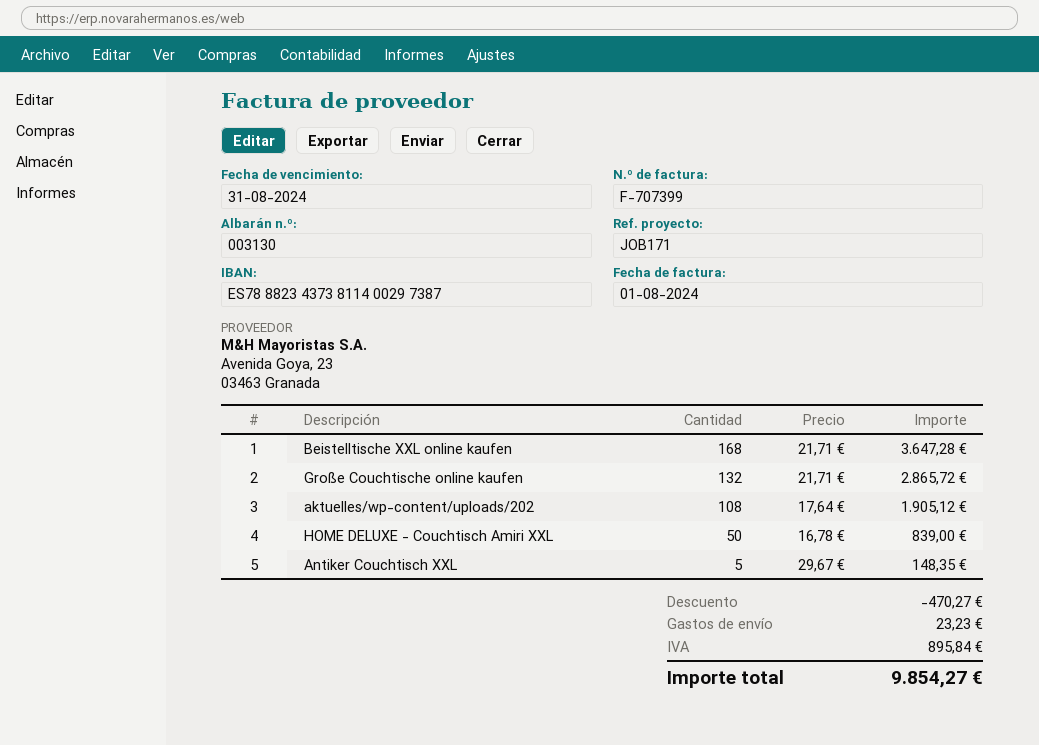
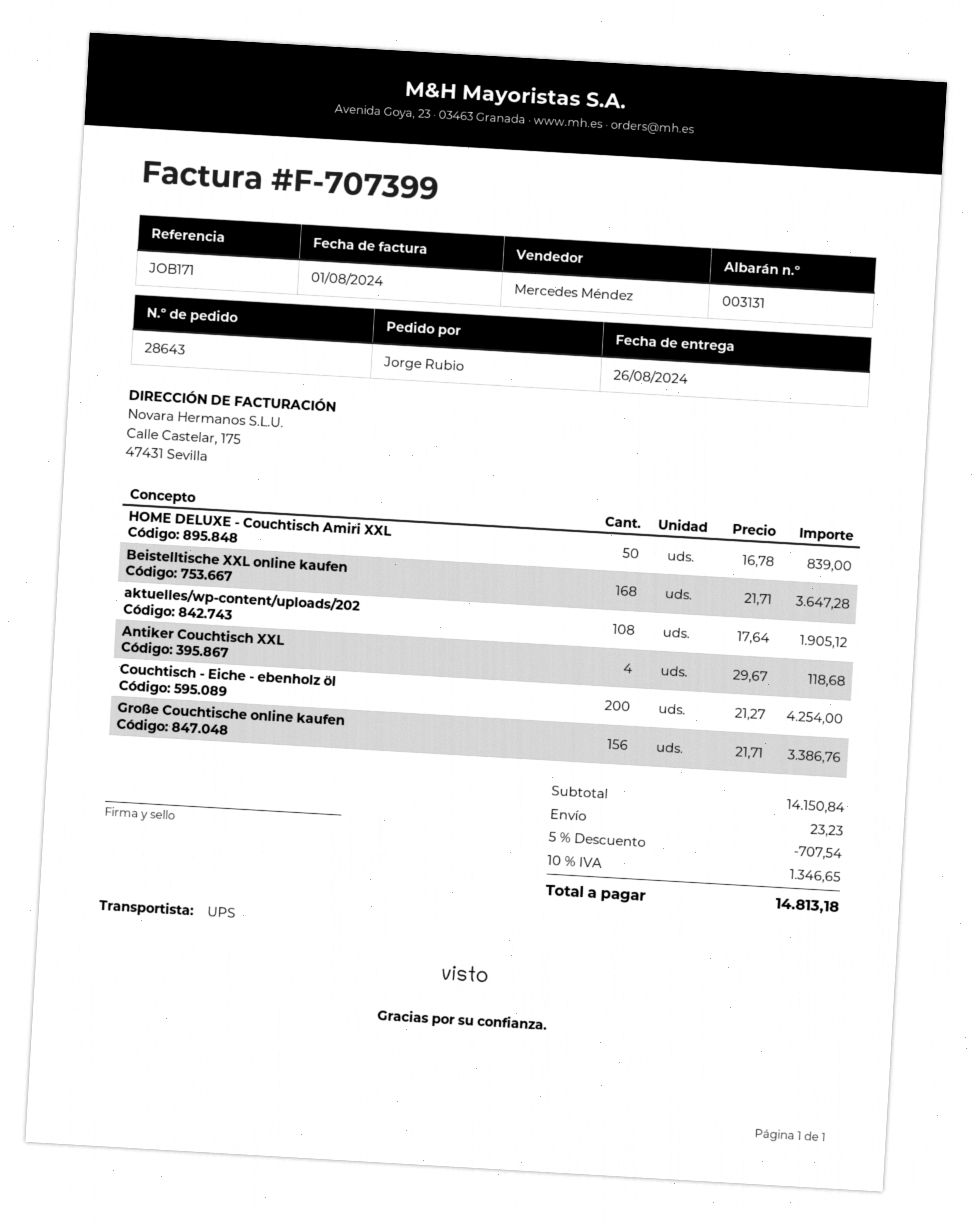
delivery note number: 003130 -> 003131
Große Couchtische online kaufen: 132 x 21.71 = 2865.72 -> 156 x 21.71 = 3386.76
Antiker Couchtisch XXL: 5 x 29.67 = 148.35 -> 4 x 29.67 = 118.68
Couchtisch - Eiche - ebenholz öl: none -> 200 x 21.27 = 4254.00
discount: 470.27 -> 707.54
tax: 895.84 -> 1346.65
total: 9854.27 -> 14813.18

